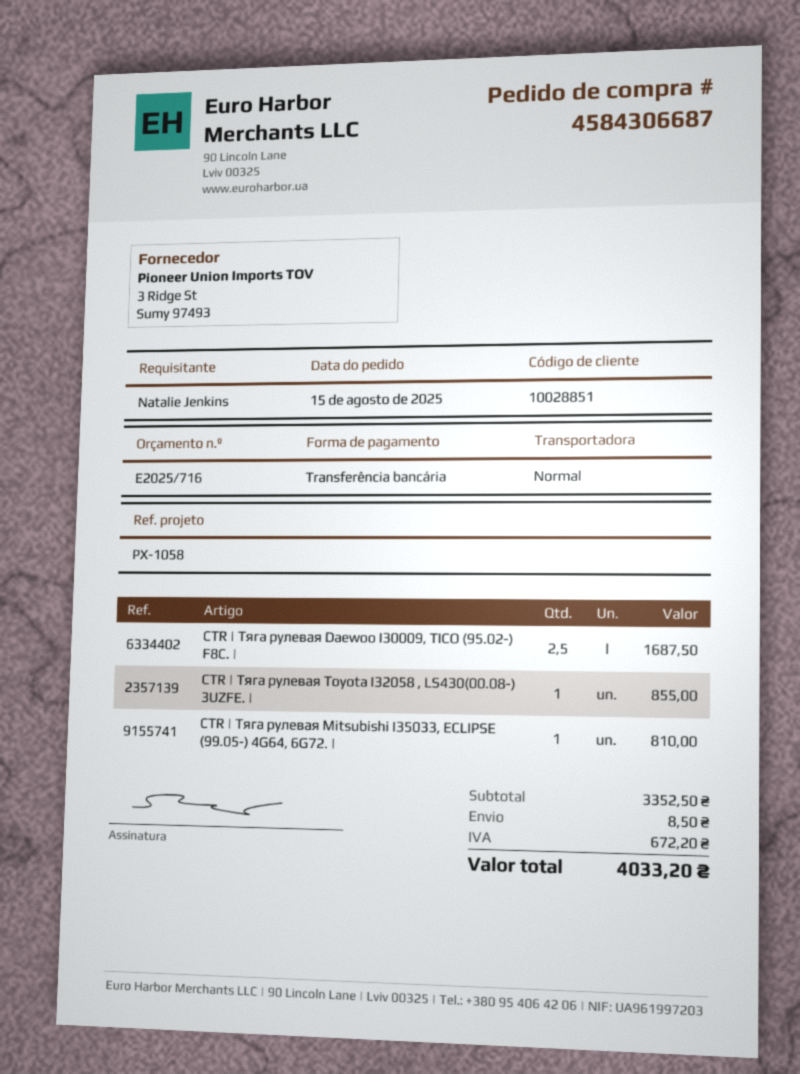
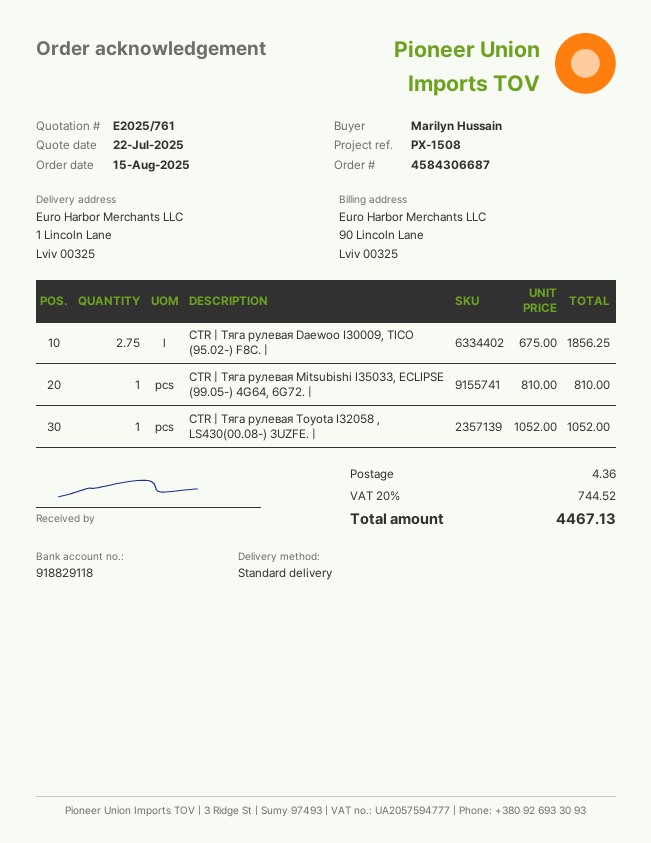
quote number: E2025/716 -> E2025/761
reference: PX-1058 -> PX-1508
ordered by: Natalie Jenkins -> Marilyn Hussain
CTR | Тяга рулевая Daewoo I30009, TICO (95.02-) F8C. |: 2.5 for 1687.50 -> 2.75 for 1856.25
CTR | Тяга рулевая Toyota I32058 , LS430(00.08-) 3UZFE. |: 1 for 855.00 -> 1 for 1052.00
shipping: 8.50 -> 4.36
tax: 672.20 -> 744.52
total: 4033.20 -> 4467.13

